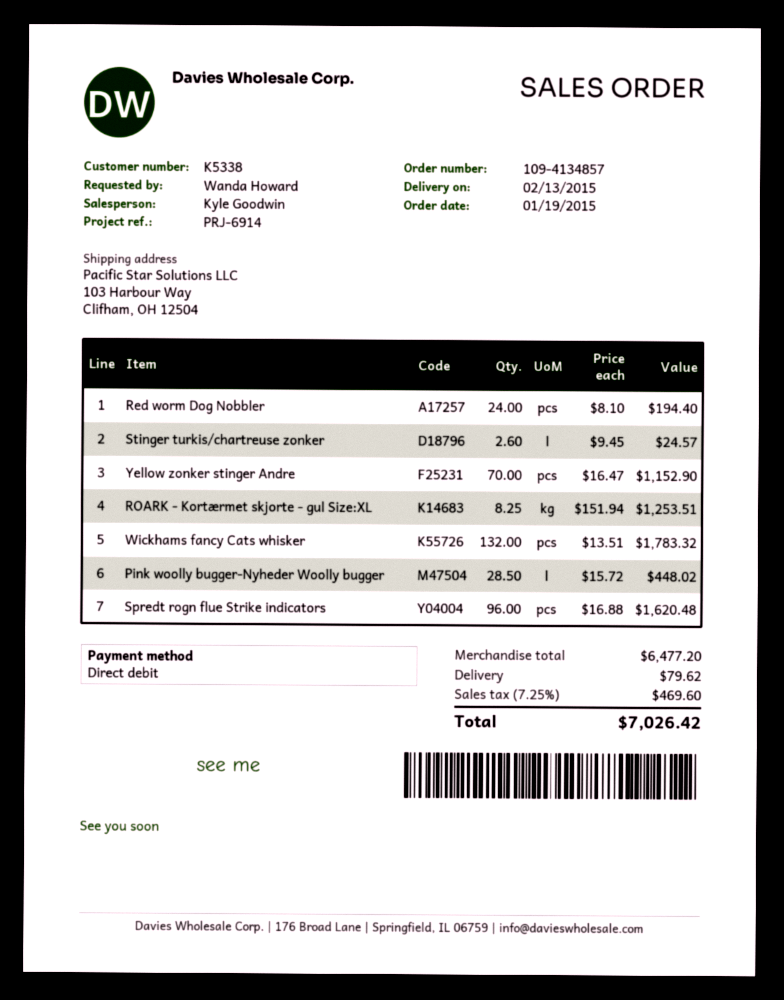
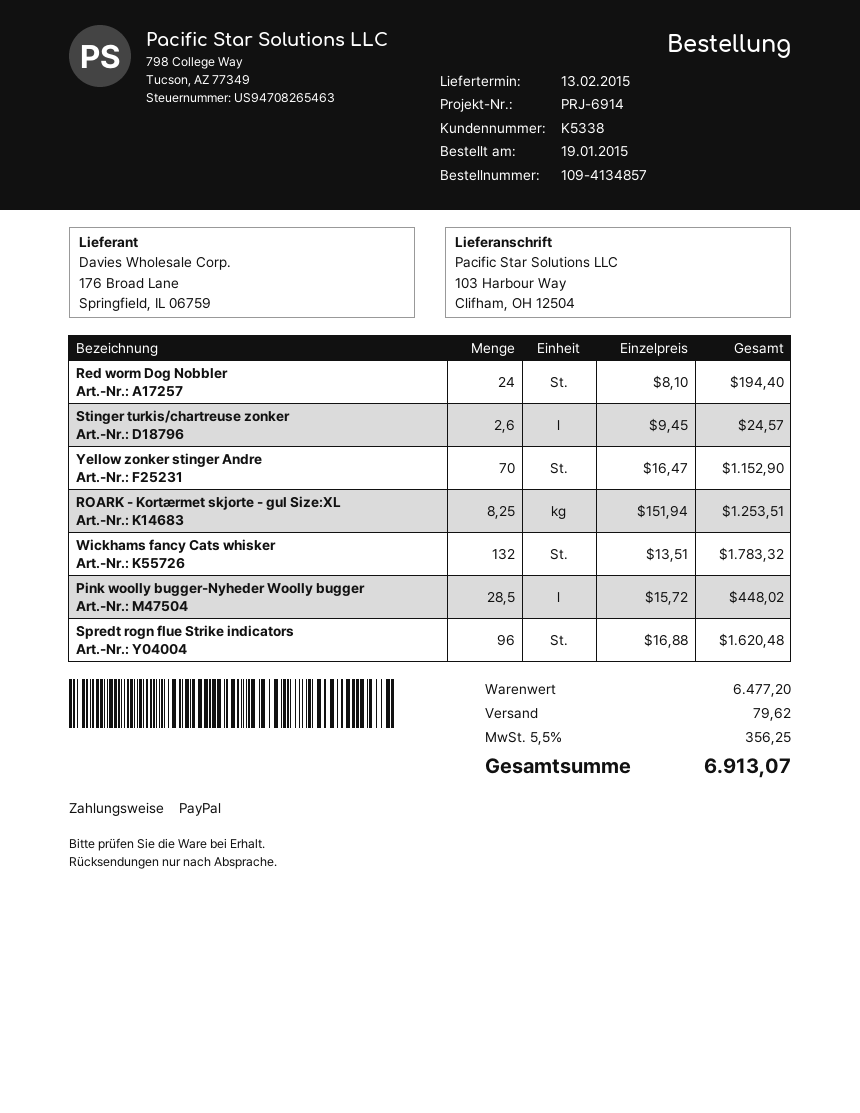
payment method: direct debit -> PayPal
tax: 7.25% = 469.60 -> 5.5% = 356.25
total: 7026.42 -> 6913.07

